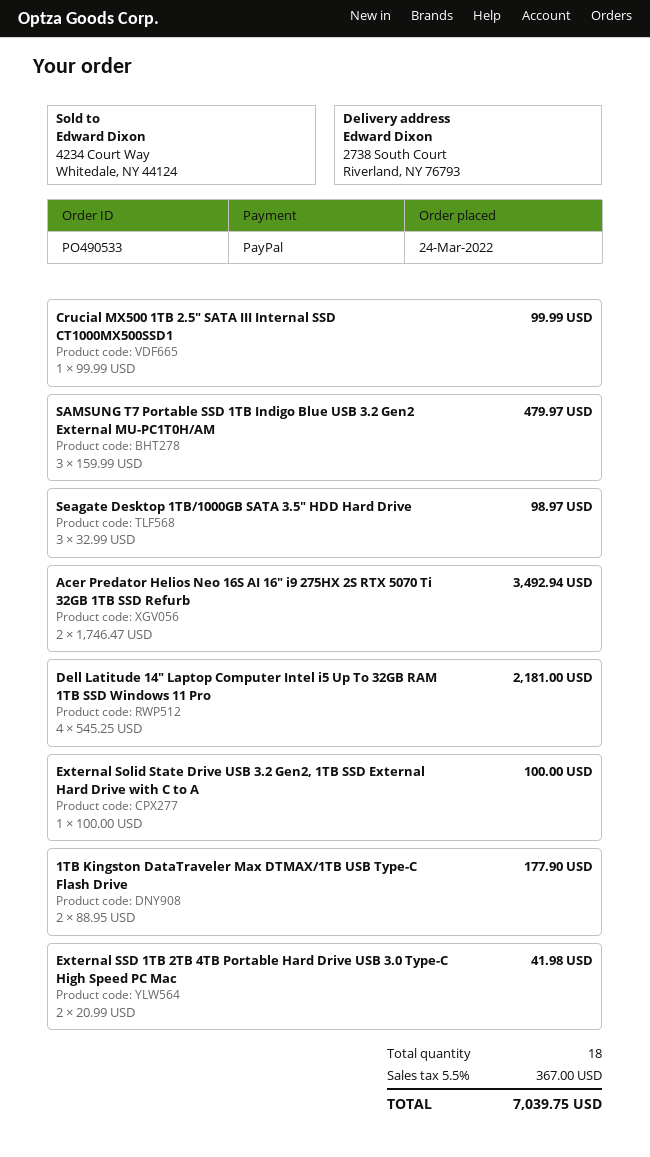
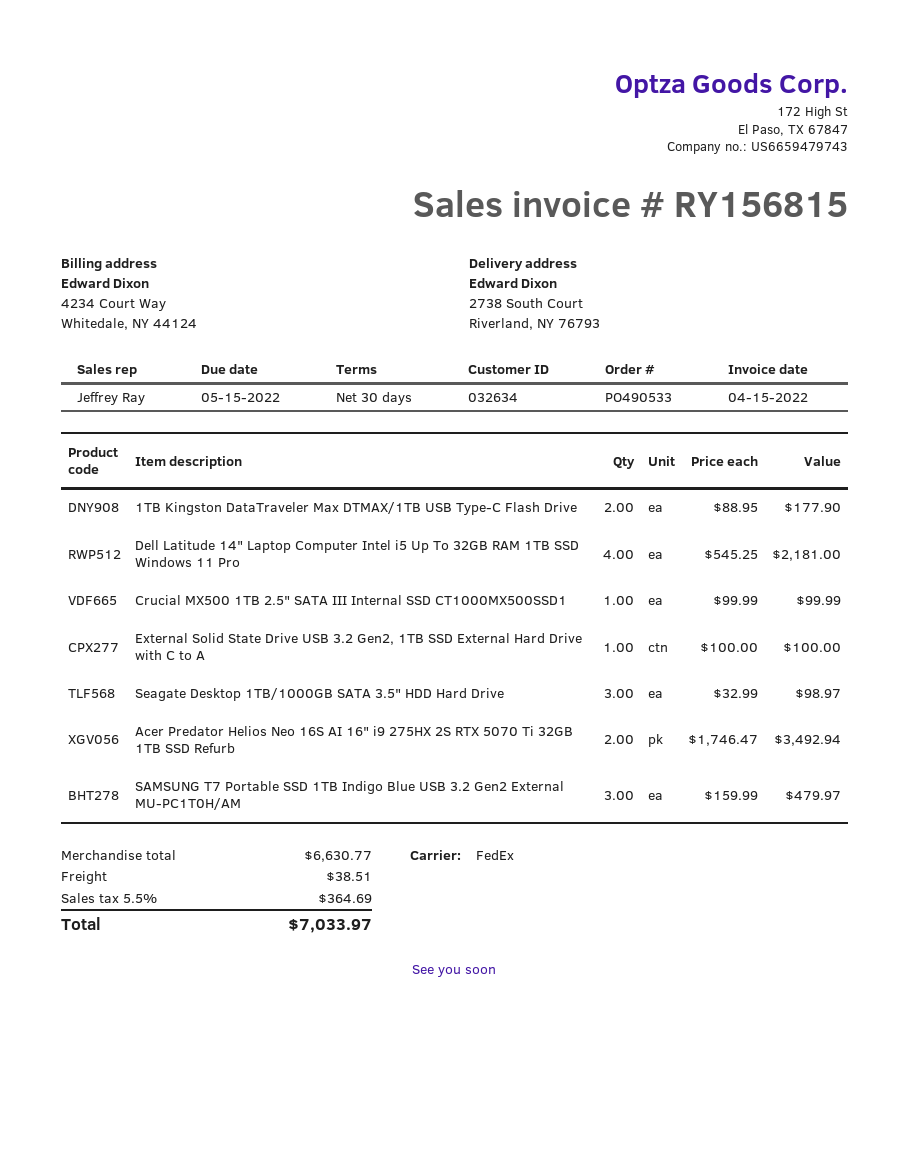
External SSD 1TB 2TB 4TB Portable Hard Drive USB 3.0 Type-C High Speed PC Mac: 2 x 20.99 = 41.98 -> none
shipping: none -> 38.51
tax: 5.5% = 367.00 -> 5.5% = 364.69
total: 7039.75 -> 7033.97

